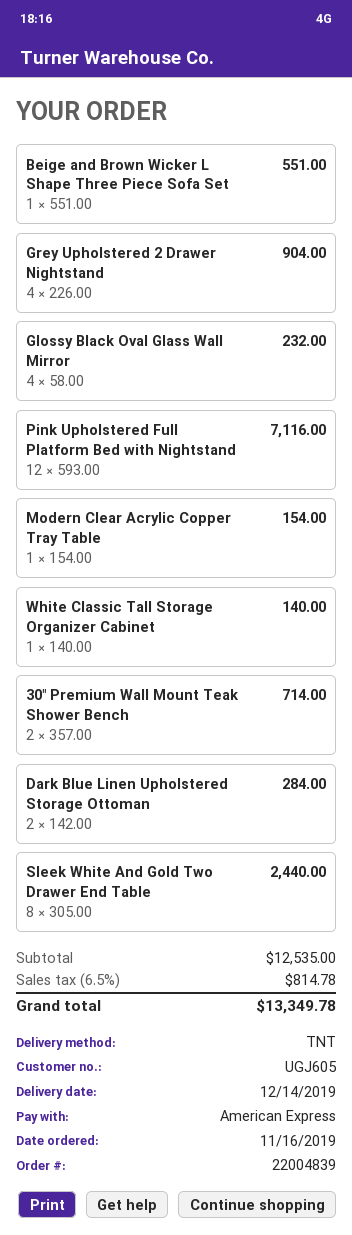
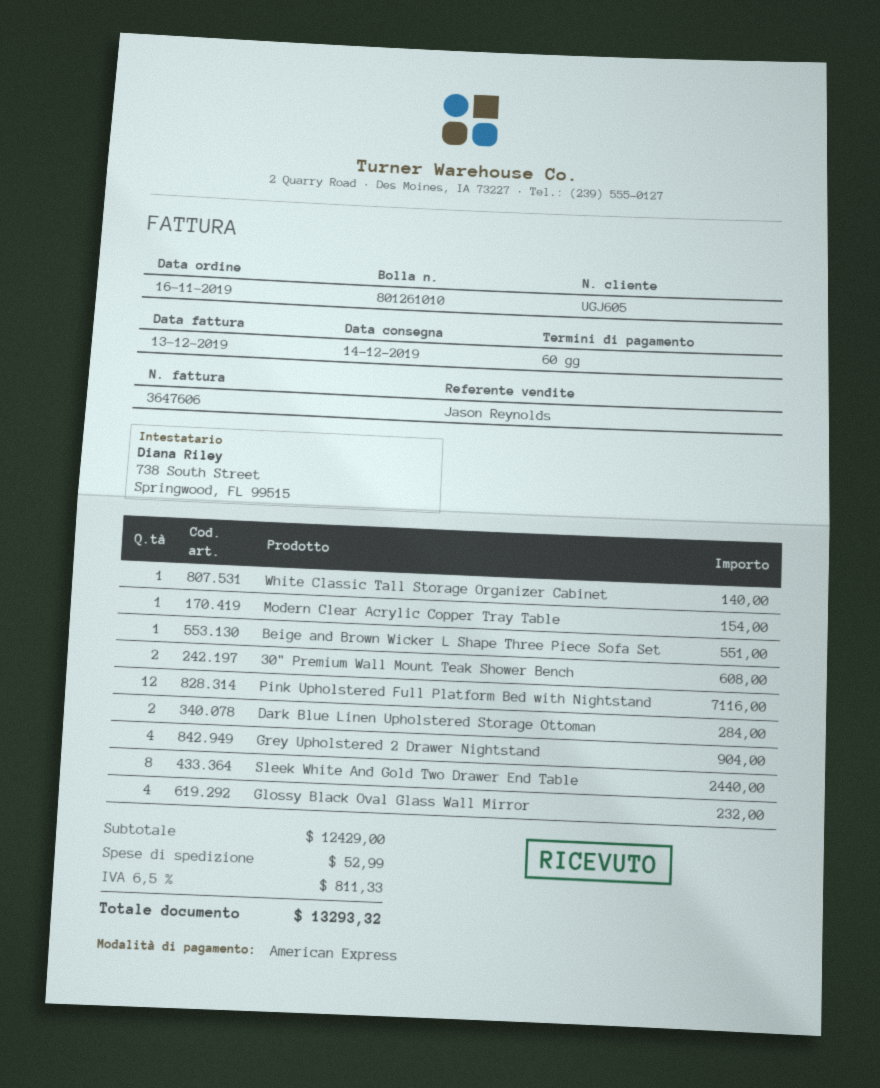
30" Premium Wall Mount Teak Shower Bench: 2 for 714.00 -> 2 for 608.00
subtotal: 12535.00 -> 12429.00
shipping: none -> 52.99
tax: 6.5% = 814.78 -> 6.5% = 811.33
total: 13349.78 -> 13293.32

